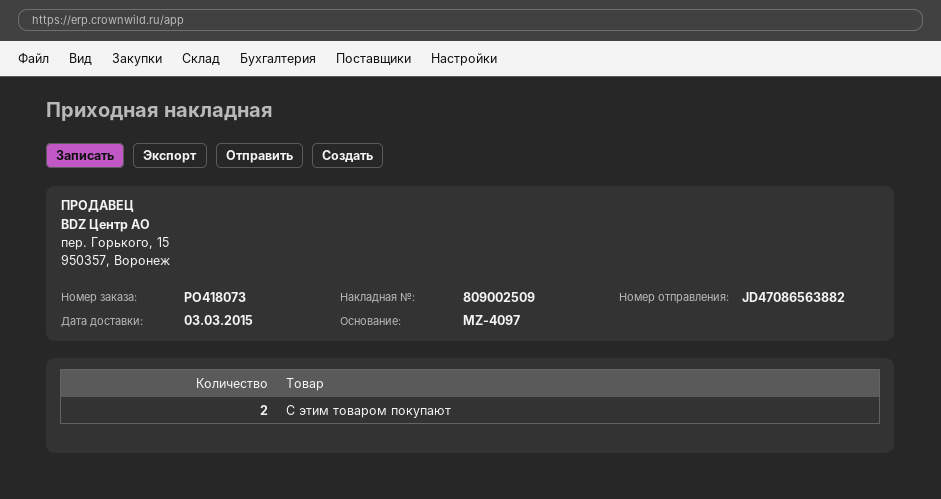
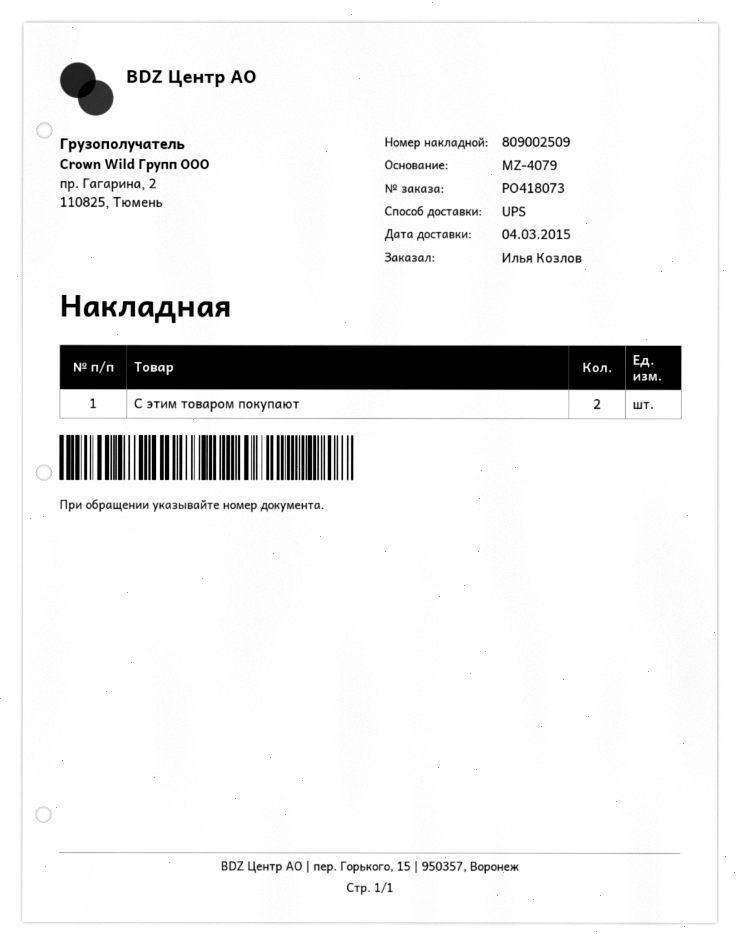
delivery date: 2015-03-03 -> 2015-03-04
reference: MZ-4097 -> MZ-4079

